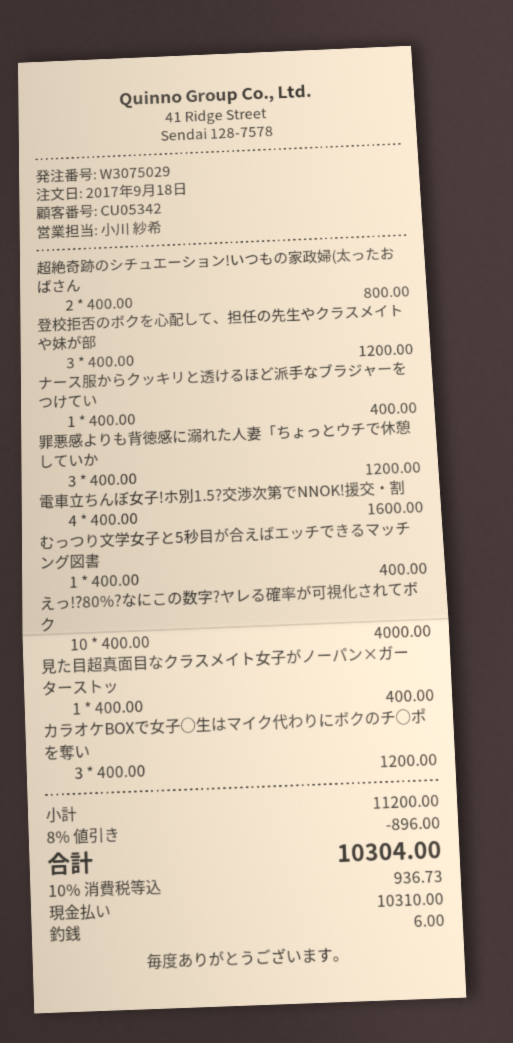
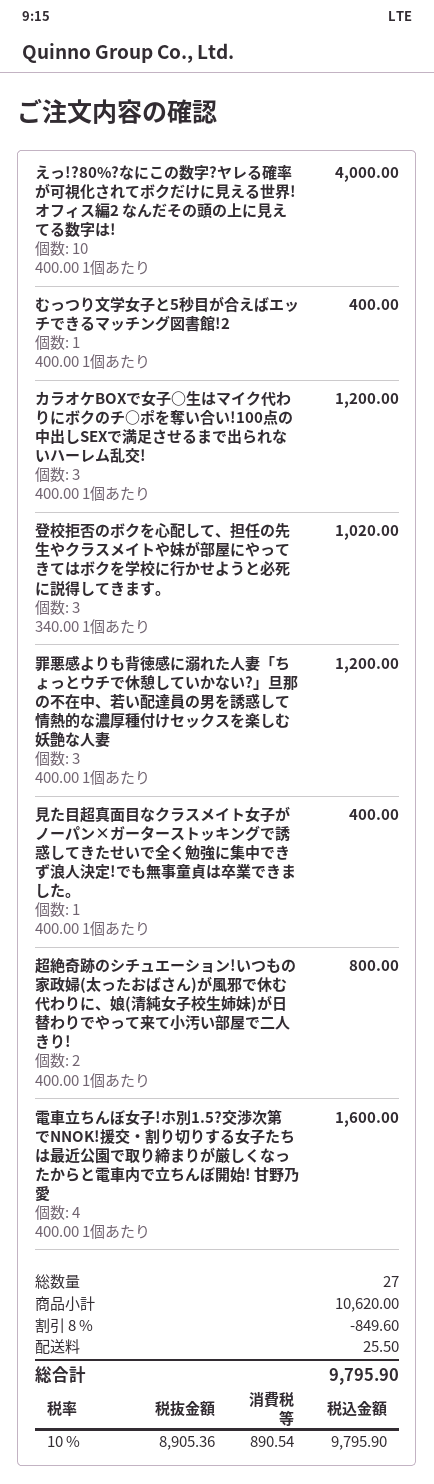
登校拒否のボクを心配して、担任の先生やクラスメイトや妹が部: 3 x 400.00 = 1200.00 -> 3 x 340.00 = 1020.00
ナース服からクッキリと透けるほど派手なブラジャーをつけてい: 1 x 400.00 = 400.00 -> none
subtotal: 11200.00 -> 10620.00
discount: 8% = 896.00 -> 8% = 849.60
shipping: none -> 25.50
tax: 10% = 936.73 -> 10% = 890.54
total: 10304.00 -> 9795.90

